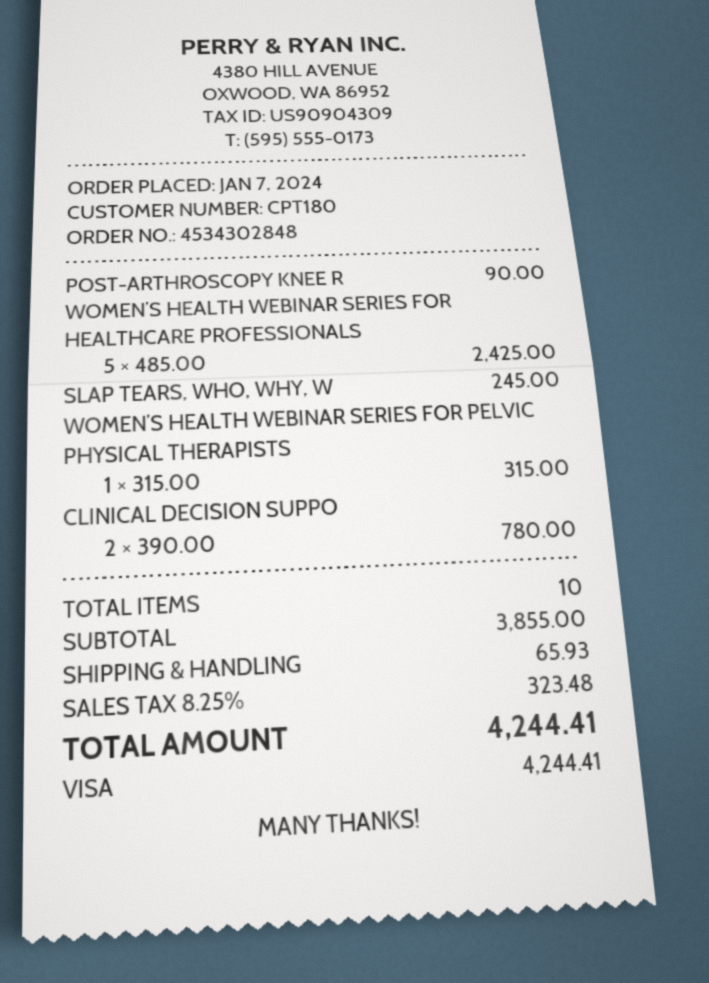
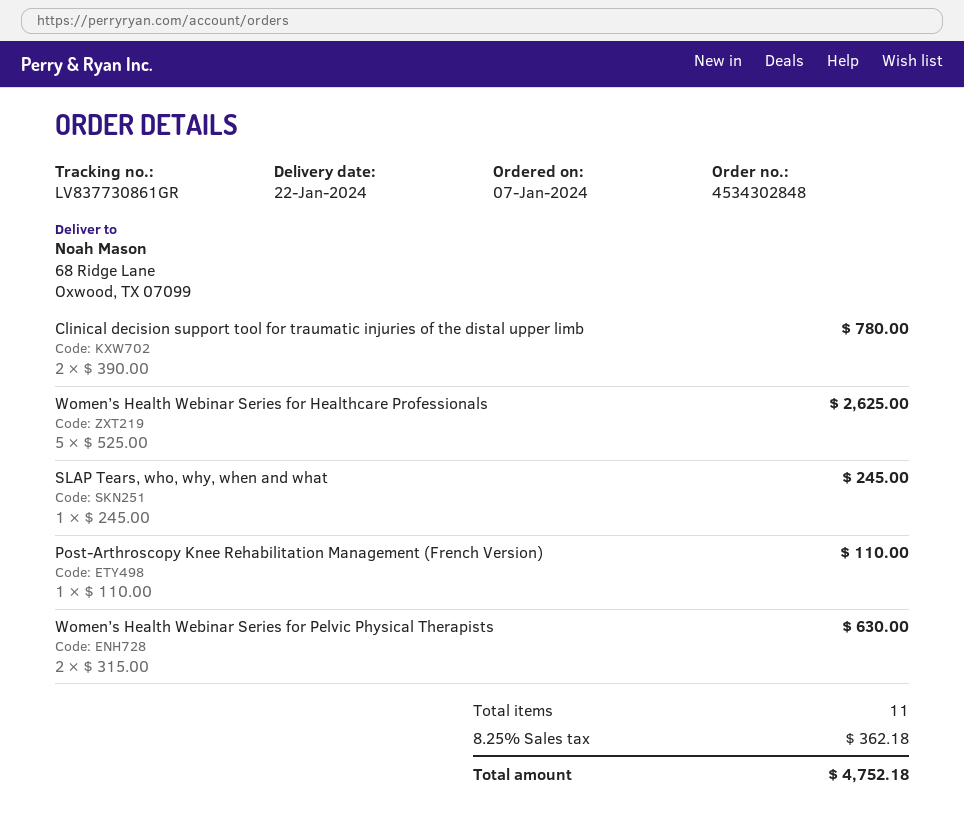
POST-ARTHROSCOPY KNEE R: 1 x 90.00 = 90.00 -> 1 x 110.00 = 110.00
WOMEN’S HEALTH WEBINAR SERIES FOR HEALTHCARE PROFESSIONALS: 5 x 485.00 = 2425.00 -> 5 x 525.00 = 2625.00
WOMEN’S HEALTH WEBINAR SERIES FOR PELVIC PHYSICAL THERAPISTS: 1 x 315.00 = 315.00 -> 2 x 315.00 = 630.00
total quantity: 10 -> 11
shipping: 65.93 -> none
tax: 8.25% = 323.48 -> 8.25% = 362.18
total: 4244.41 -> 4752.18

